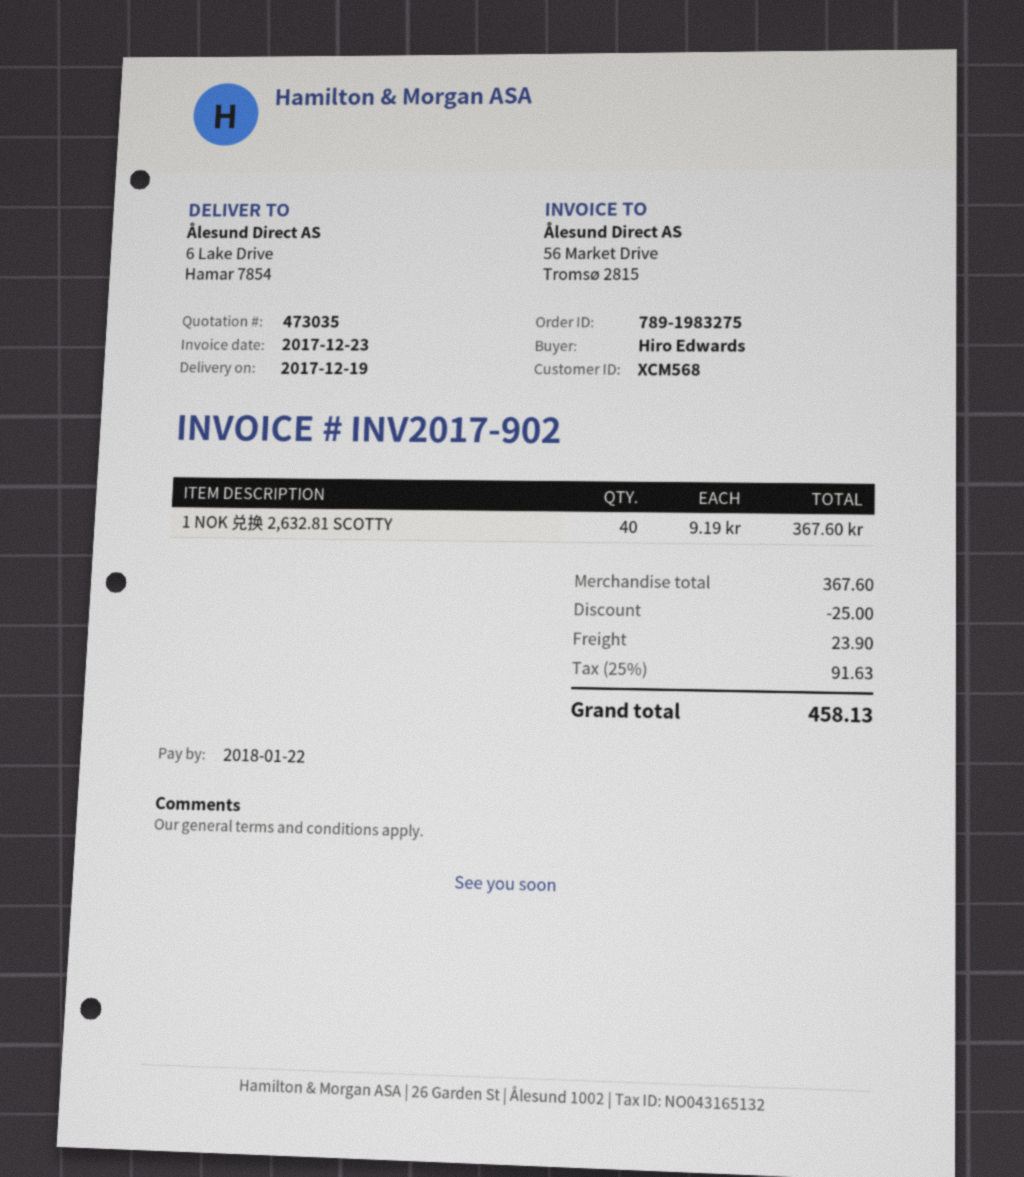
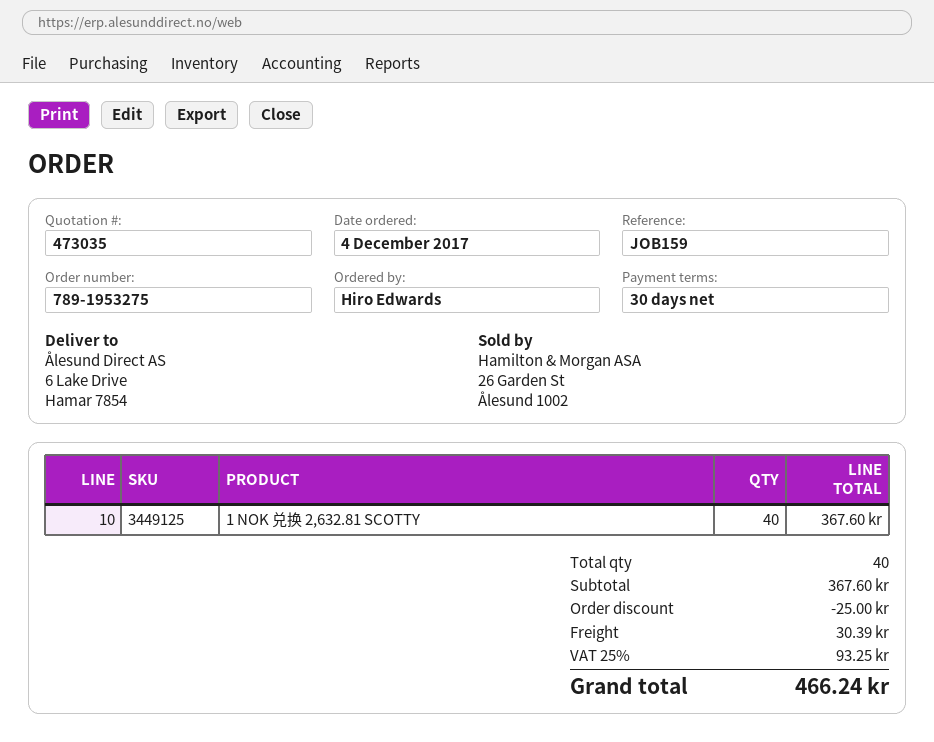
order number: 789-1983275 -> 789-1953275
shipping: 23.90 -> 30.39
tax: 25% = 91.63 -> 25% = 93.25
total: 458.13 -> 466.24

